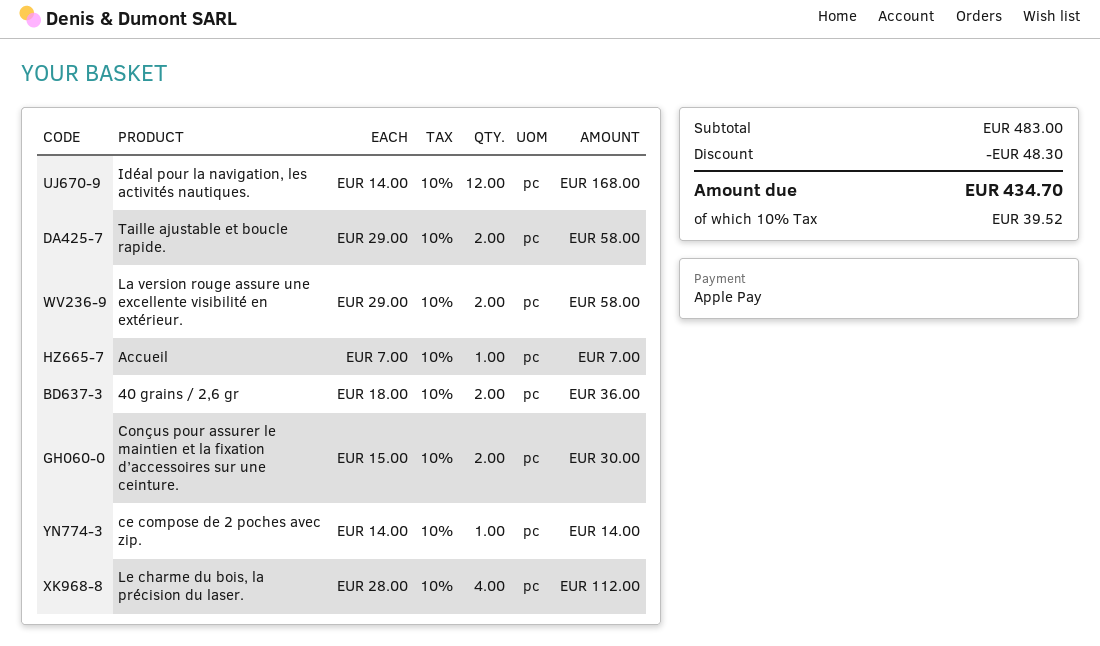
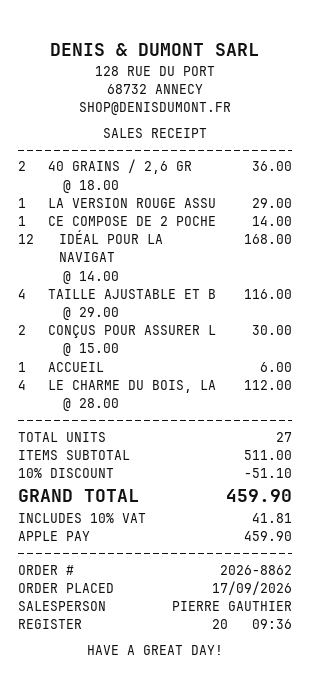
Taille ajustable et boucle rapide.: 2 x 29.00 = 58.00 -> 4 x 29.00 = 116.00
La version rouge assure une excellente visibilité en extérieur.: 2 x 29.00 = 58.00 -> 1 x 29.00 = 29.00
Accueil: 1 x 7.00 = 7.00 -> 1 x 6.00 = 6.00
subtotal: 483.00 -> 511.00
discount: 48.30 -> 51.10
tax: 10% = 39.52 -> 10% = 41.81
total: 434.70 -> 459.90

